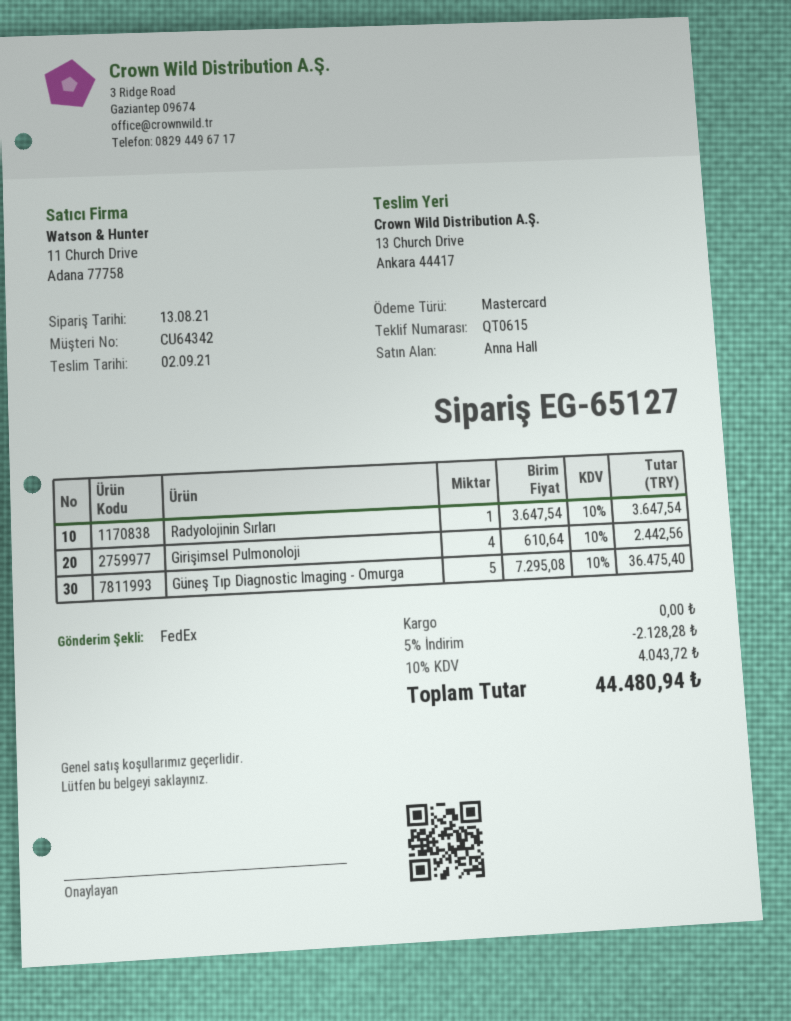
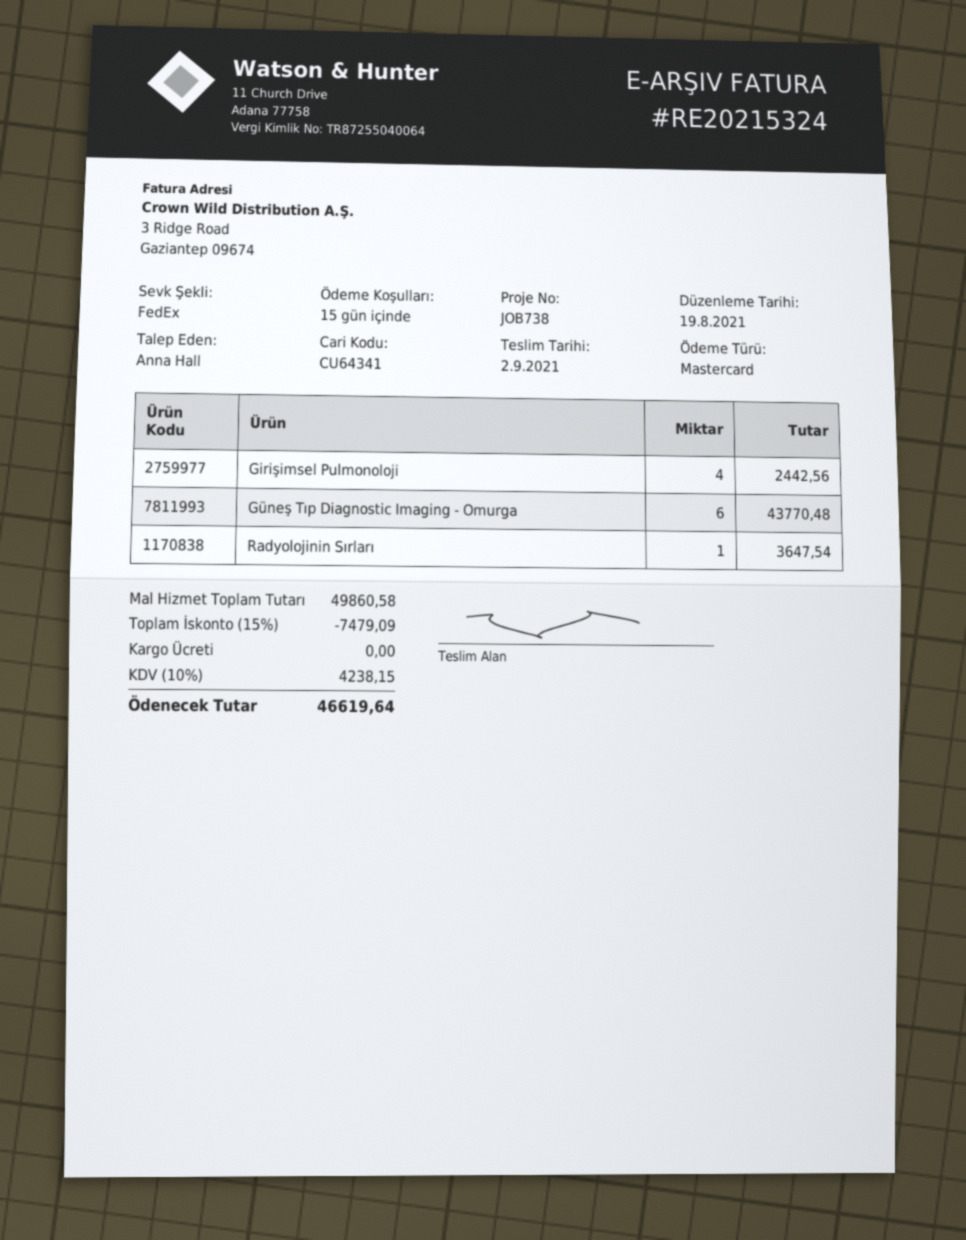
customer number: CU64342 -> CU64341
Güneş Tıp Diagnostic Imaging - Omurga: 5 for 36475.40 -> 6 for 43770.48
discount: 5% = 2128.28 -> 15% = 7479.09
tax: 10% = 4043.72 -> 10% = 4238.15
total: 44480.94 -> 46619.64

